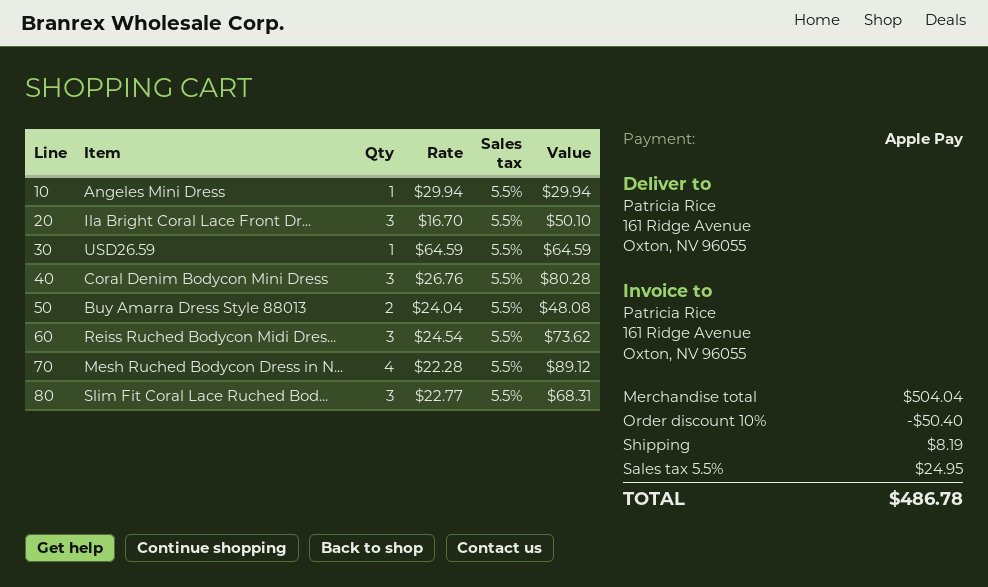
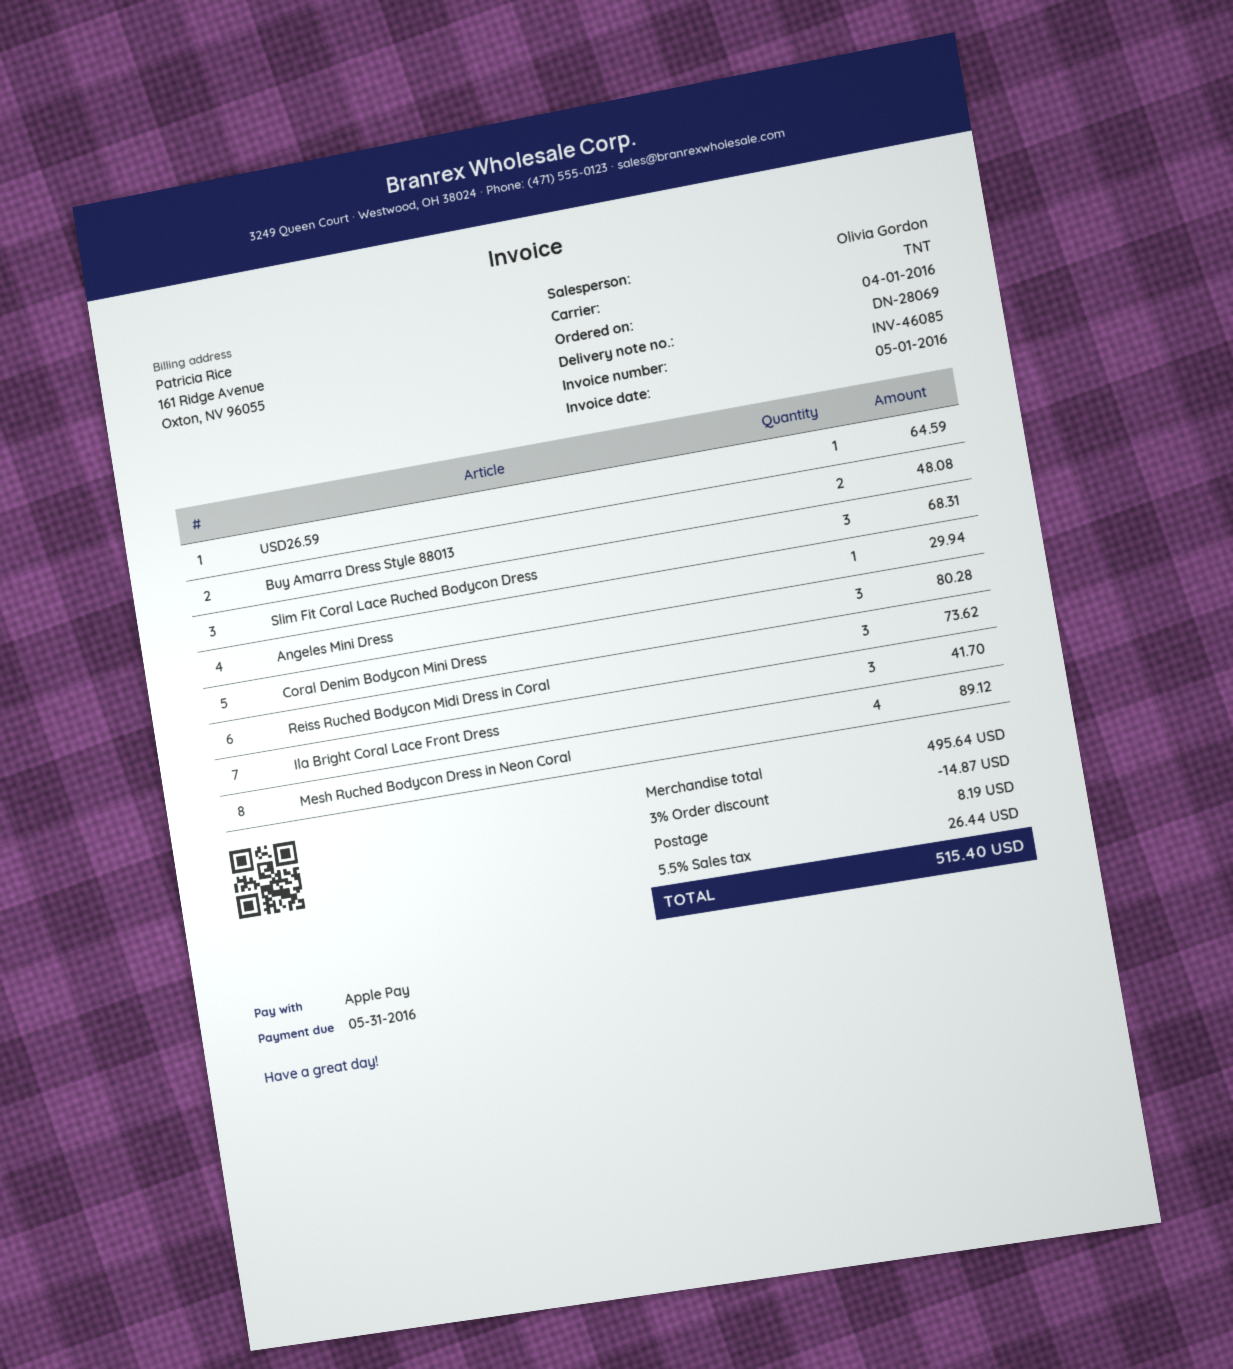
Ila Bright Coral Lace Front Dr...: 3 for 50.10 -> 3 for 41.70
subtotal: 504.04 -> 495.64
discount: 10% = 50.40 -> 3% = 14.87
tax: 5.5% = 24.95 -> 5.5% = 26.44
total: 486.78 -> 515.40

